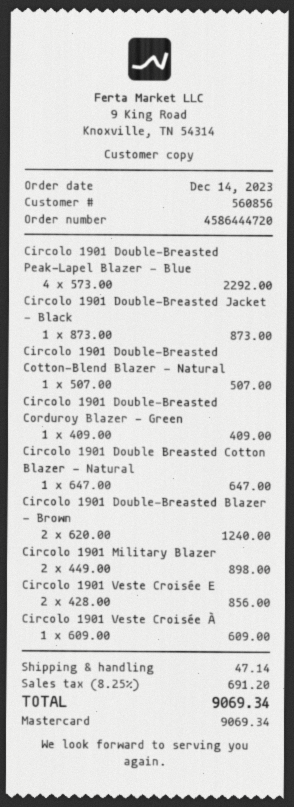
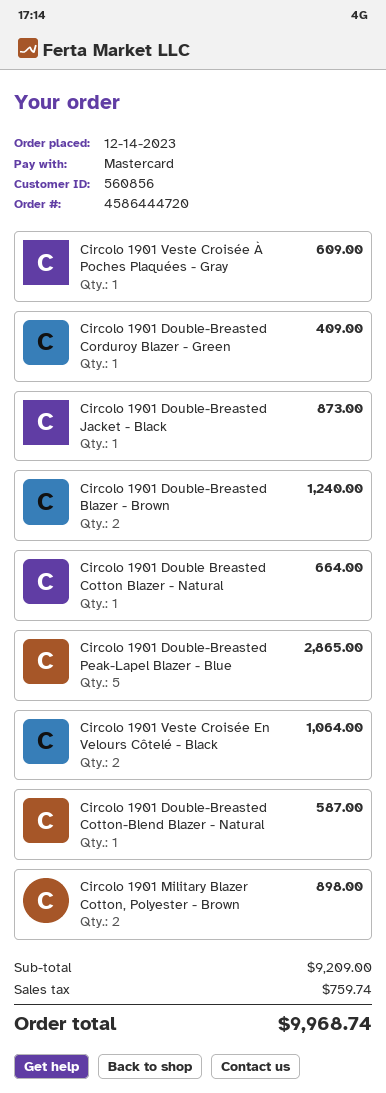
Circolo 1901 Double-Breasted Peak-Lapel Blazer - Blue: 4 for 2292.00 -> 5 for 2865.00
Circolo 1901 Double-Breasted Cotton-Blend Blazer - Natural: 1 for 507.00 -> 1 for 587.00
Circolo 1901 Double Breasted Cotton Blazer - Natural: 1 for 647.00 -> 1 for 664.00
Circolo 1901 Veste Croisée E: 2 for 856.00 -> 2 for 1064.00
shipping: 47.14 -> none
tax: 691.20 -> 759.74
total: 9069.34 -> 9968.74

